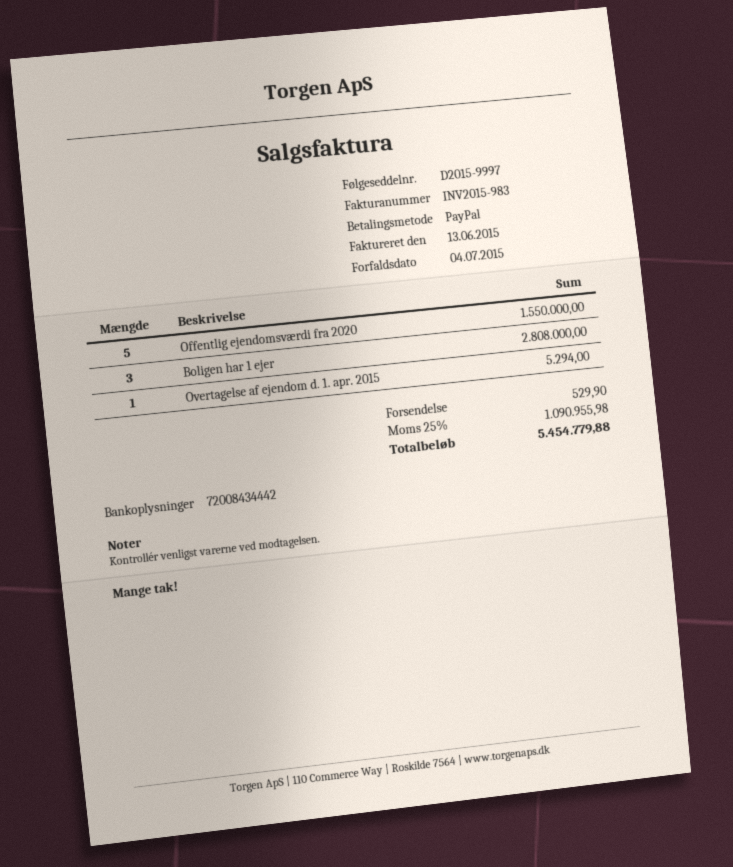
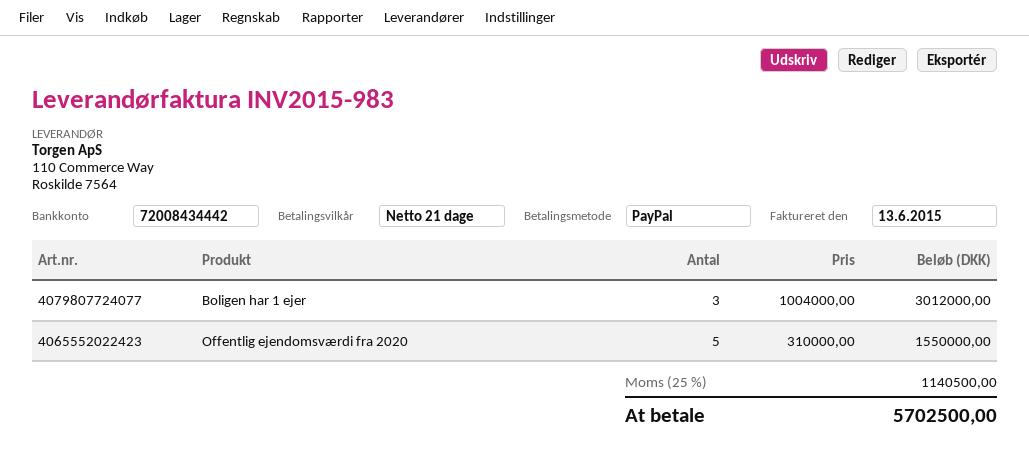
Boligen har 1 ejer: 3 for 2808000.00 -> 3 for 3012000.00
Overtagelse af ejendom d. 1. apr. 2015: 1 for 5294.00 -> none
shipping: 529.90 -> none
tax: 25% = 1090955.98 -> 25% = 1140500.00
total: 5454779.88 -> 5702500.00

